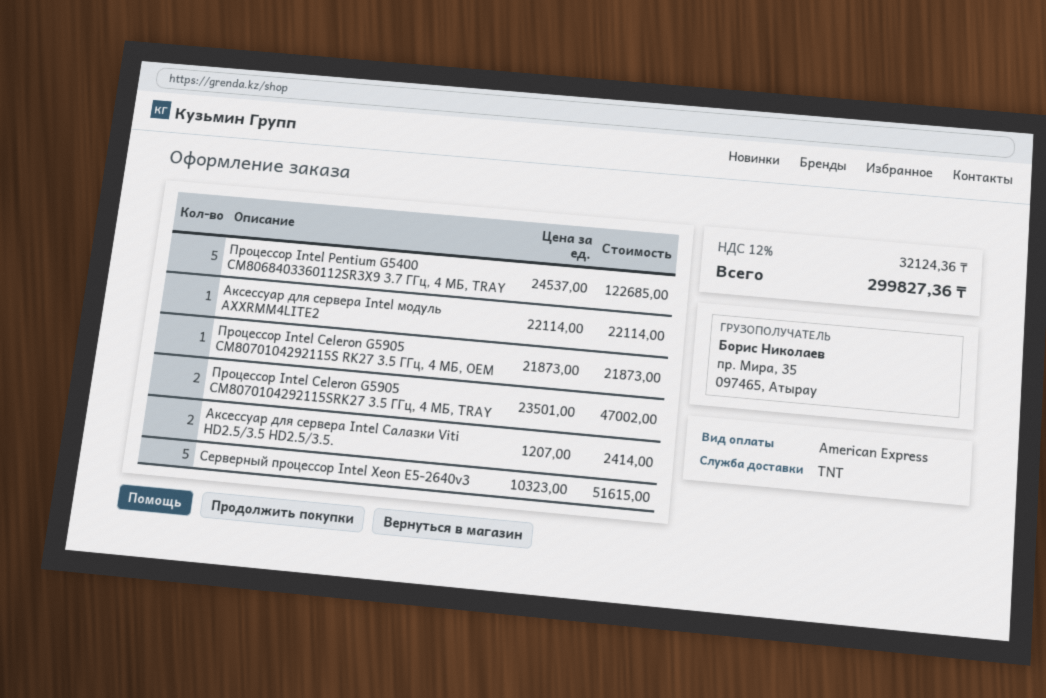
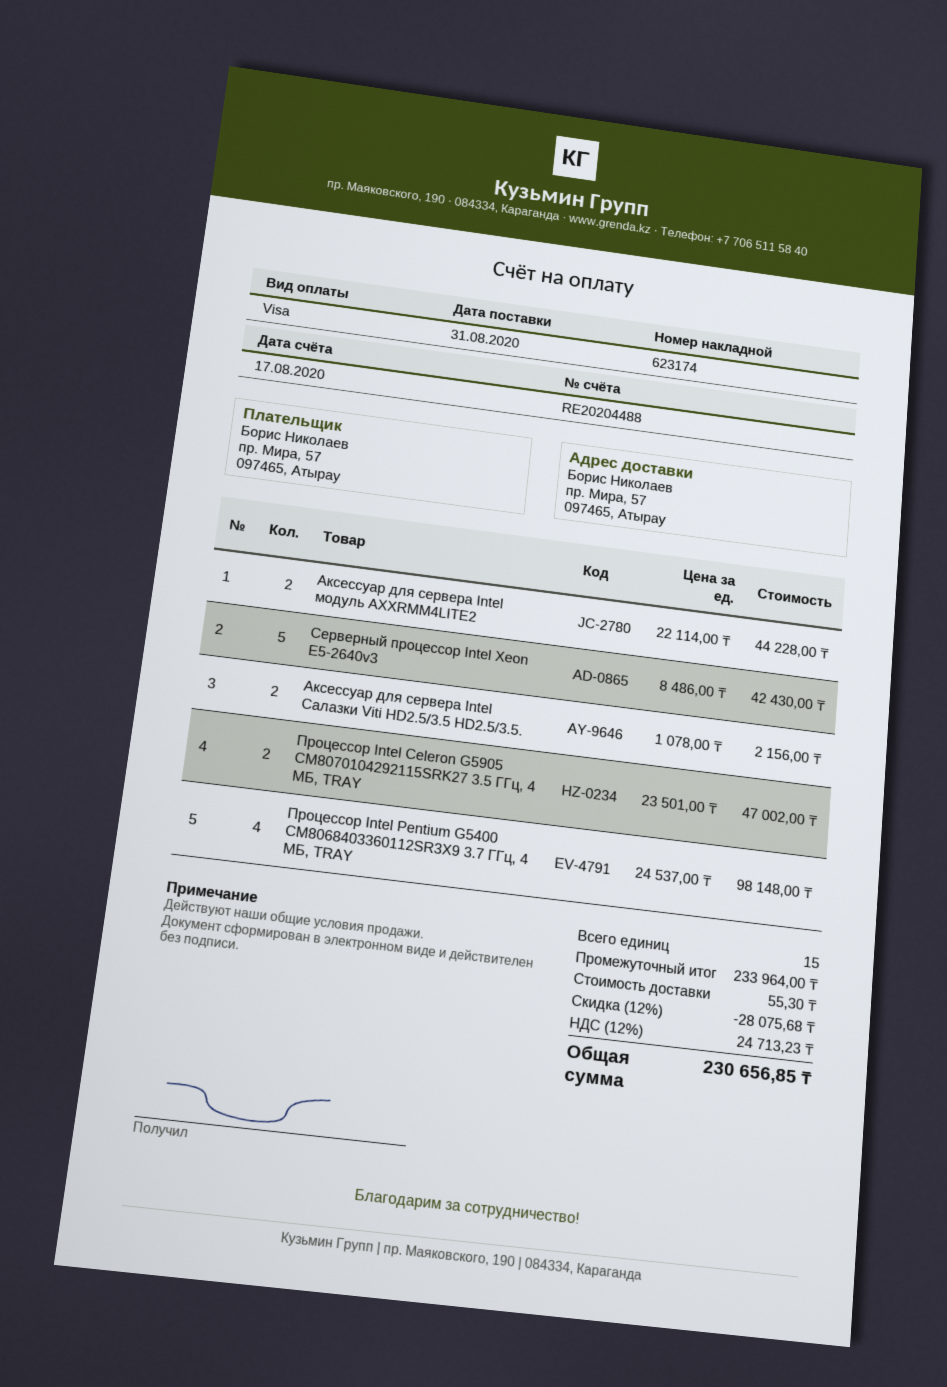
payment method: American Express -> Visa
ship to: пр. Мира, 35, 097465, Атырау -> пр. Мира, 57, 097465, Атырау
Процессор Intel Pentium G5400 CM8068403360112SR3X9 3.7 ГГц, 4 МБ, TRAY: 5 x 24537.00 = 122685.00 -> 4 x 24537.00 = 98148.00
Аксессуар для сервера Intel модуль AXXRMM4LITE2: 1 x 22114.00 = 22114.00 -> 2 x 22114.00 = 44228.00
Процессор Intel Celeron G5905 CM8070104292115S RK27 3.5 ГГц, 4 МБ, OEM: 1 x 21873.00 = 21873.00 -> none
Аксессуар для сервера Intel Салазки Viti HD2.5/3.5 HD2.5/3.5.: 2 x 1207.00 = 2414.00 -> 2 x 1078.00 = 2156.00
Серверный процессор Intel Xeon E5-2640v3: 5 x 10323.00 = 51615.00 -> 5 x 8486.00 = 42430.00
discount: none -> 12% = 28075.68
shipping: none -> 55.30
tax: 12% = 32124.36 -> 12% = 24713.23
total: 299827.36 -> 230656.85

